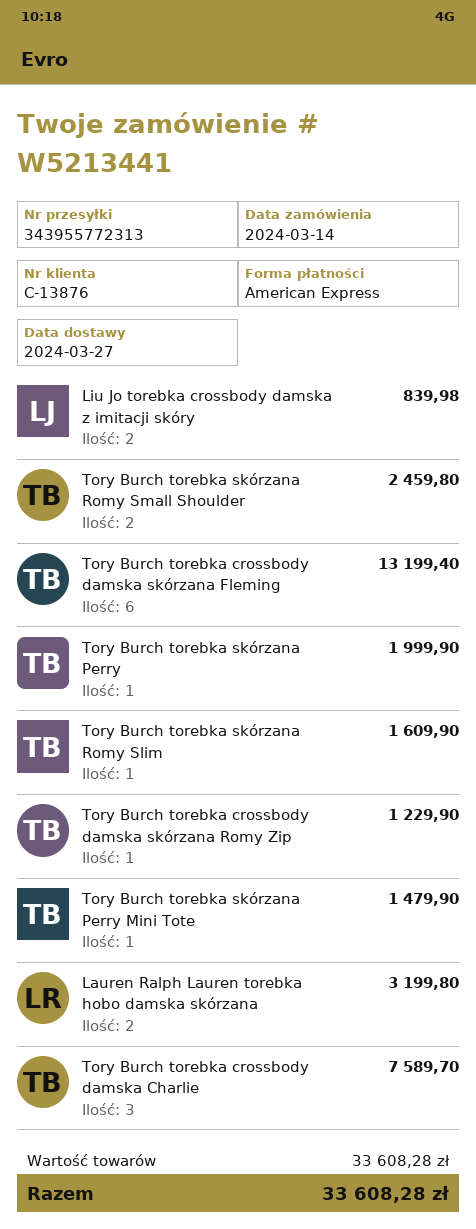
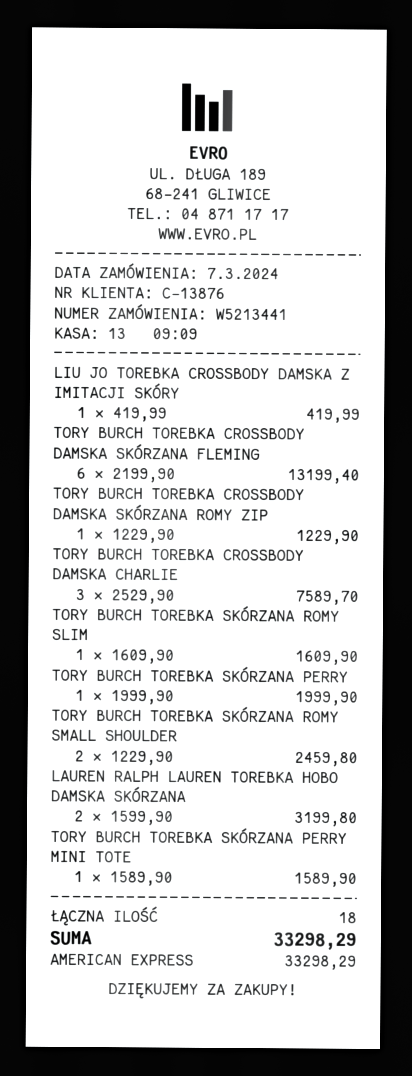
order date: 2024-03-14 -> 2024-03-07
Liu Jo torebka crossbody damska z imitacji skóry: 2 for 839.98 -> 1 for 419.99
Tory Burch torebka skórzana Perry Mini Tote: 1 for 1479.90 -> 1 for 1589.90
total: 33608.28 -> 33298.29

